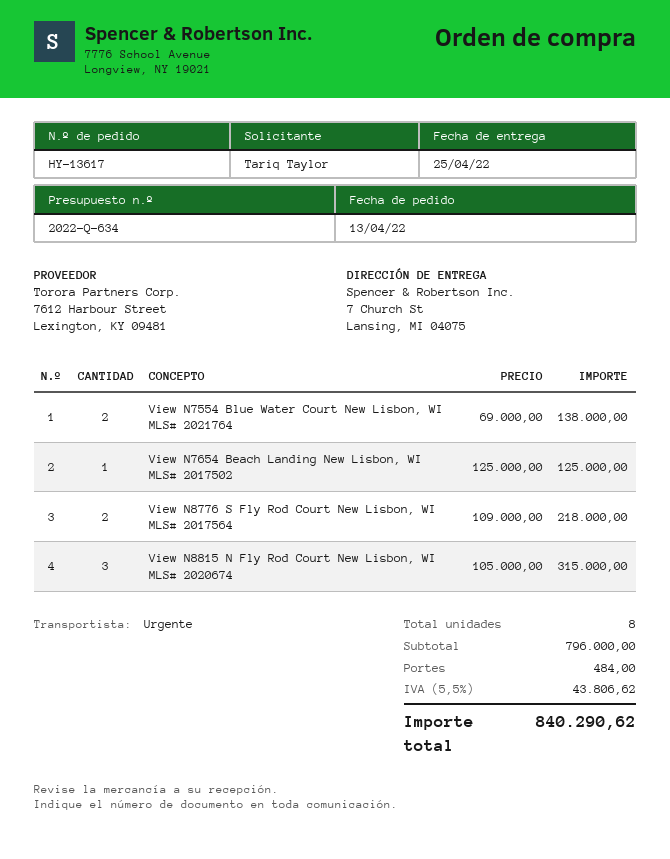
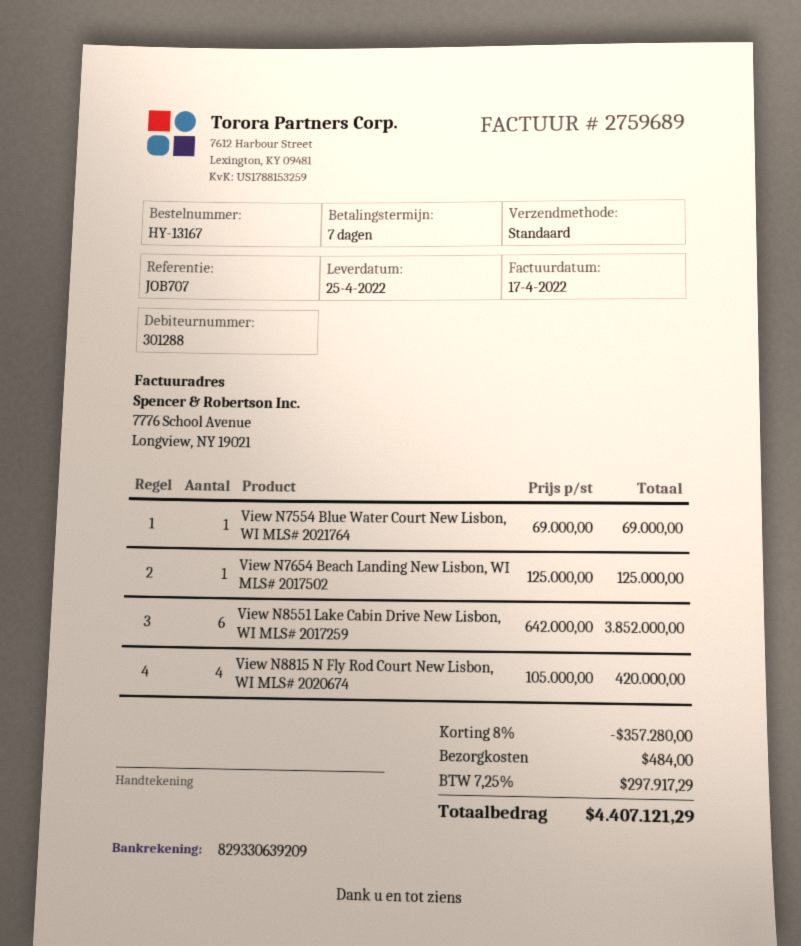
order number: HY-13617 -> HY-13167
shipping method: express -> standard
View N7554 Blue Water Court New Lisbon, WI MLS# 2021764: 2 x 69000.00 = 138000.00 -> 1 x 69000.00 = 69000.00
View N8776 S Fly Rod Court New Lisbon, WI MLS# 2017564: 2 x 109000.00 = 218000.00 -> none
View N8815 N Fly Rod Court New Lisbon, WI MLS# 2020674: 3 x 105000.00 = 315000.00 -> 4 x 105000.00 = 420000.00
View N8551 Lake Cabin Drive New Lisbon, WI MLS# 2017259: none -> 6 x 642000.00 = 3852000.00
discount: none -> 8% = 357280.00
tax: 5.5% = 43806.62 -> 7.25% = 297917.29
total: 840290.62 -> 4407121.29

